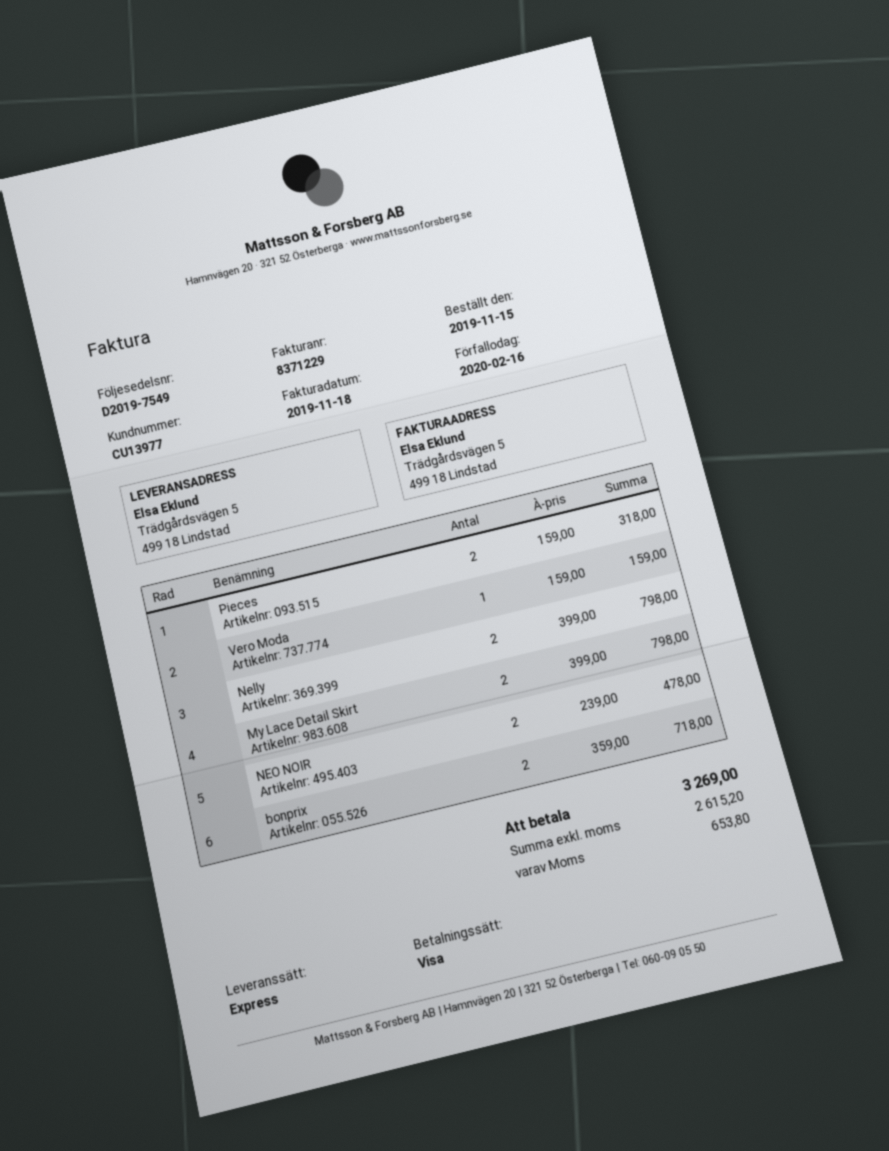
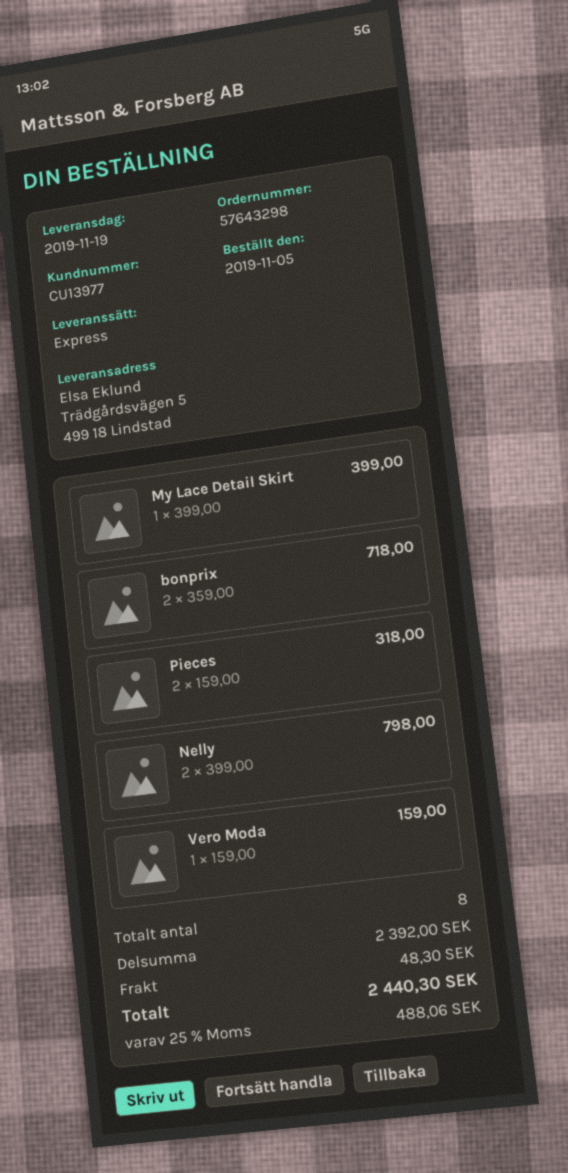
order date: 2019-11-15 -> 2019-11-05
My Lace Detail Skirt: 2 x 399.00 = 798.00 -> 1 x 399.00 = 399.00
NEO NOIR: 2 x 239.00 = 478.00 -> none
shipping: none -> 48.30
tax: 653.80 -> 488.06
total: 3269.00 -> 2440.30

